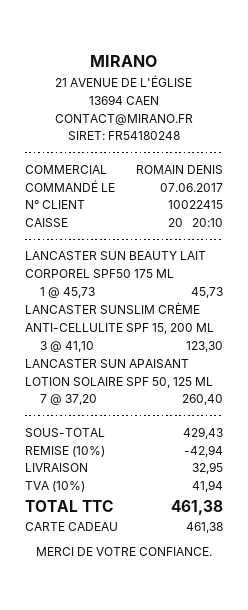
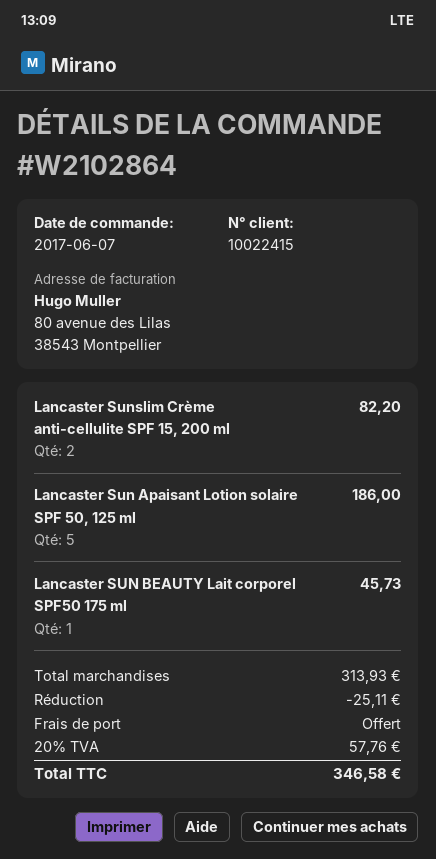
LANCASTER SUNSLIM CRÈME ANTI-CELLULITE SPF 15, 200 ML: 3 for 123.30 -> 2 for 82.20
LANCASTER SUN APAISANT LOTION SOLAIRE SPF 50, 125 ML: 7 for 260.40 -> 5 for 186.00
subtotal: 429.43 -> 313.93
discount: 42.94 -> 25.11
shipping: 32.95 -> 0.00
tax: 10% = 41.94 -> 20% = 57.76
total: 461.38 -> 346.58

